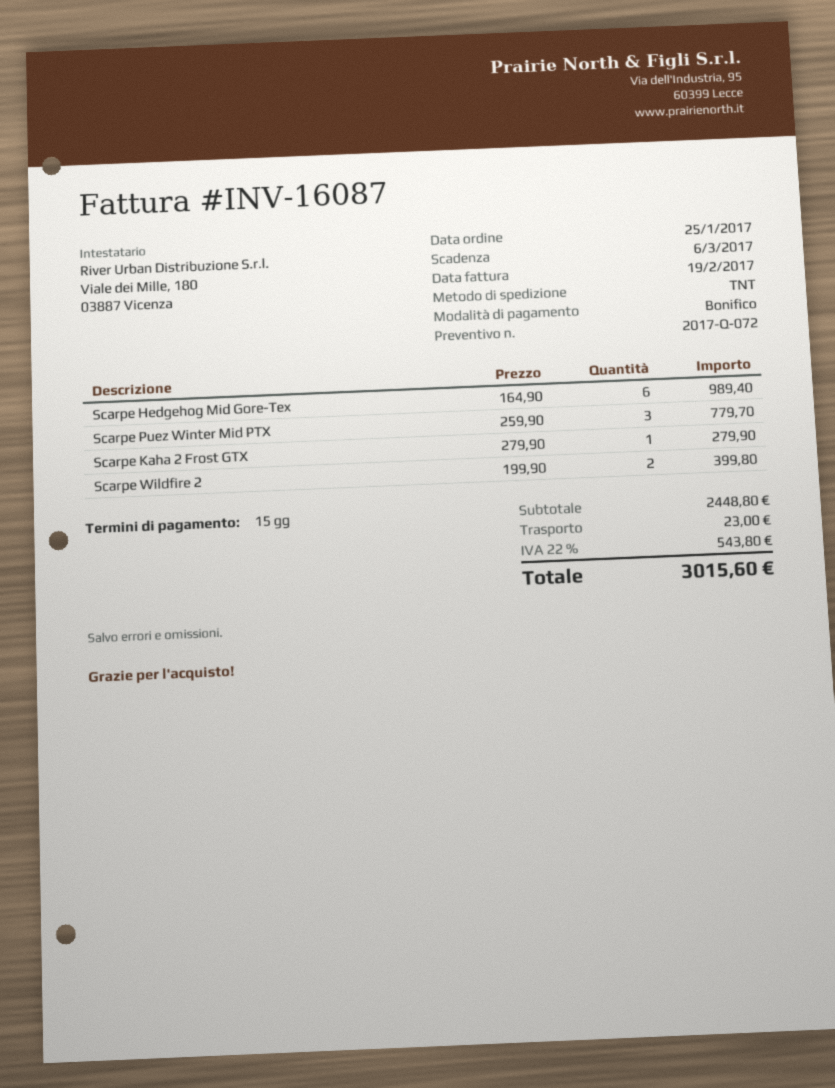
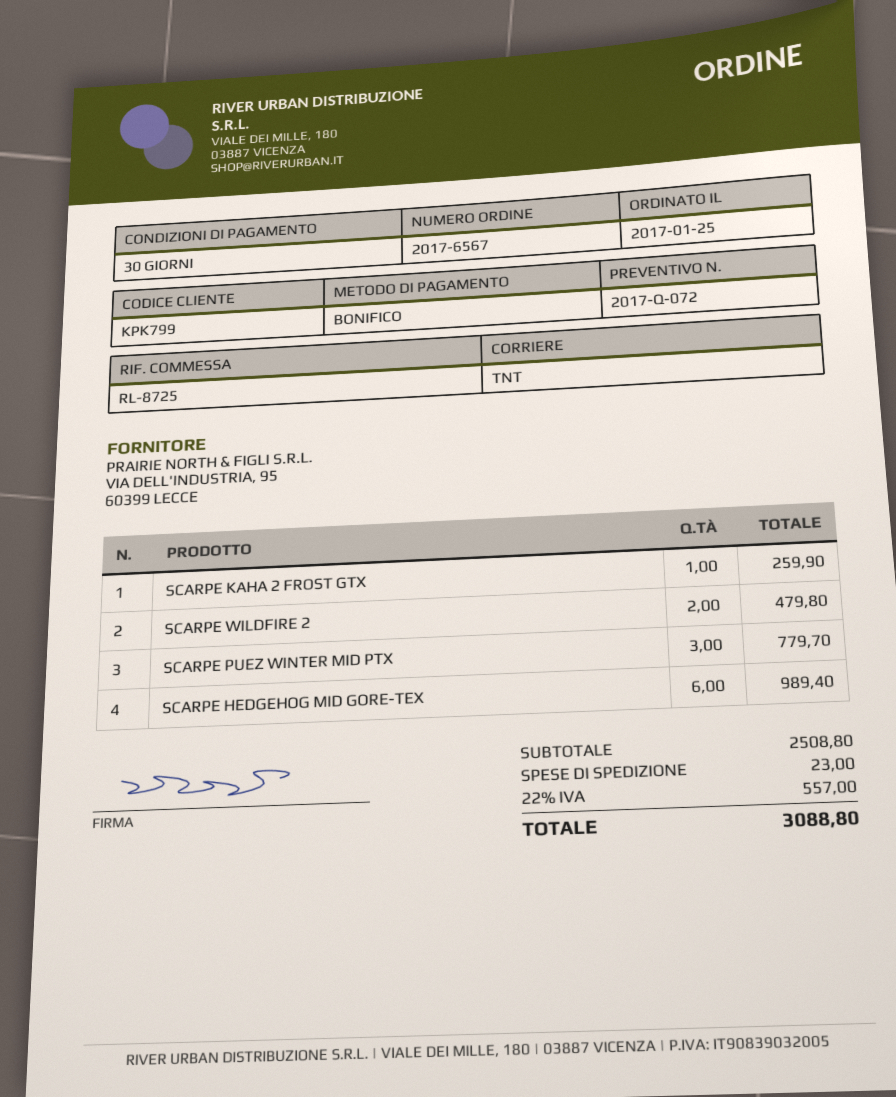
payment terms: 15 days -> 30 days
Scarpe Kaha 2 Frost GTX: 1 for 279.90 -> 1 for 259.90
Scarpe Wildfire 2: 2 for 399.80 -> 2 for 479.80
subtotal: 2448.80 -> 2508.80
tax: 22% = 543.80 -> 22% = 557.00
total: 3015.60 -> 3088.80

